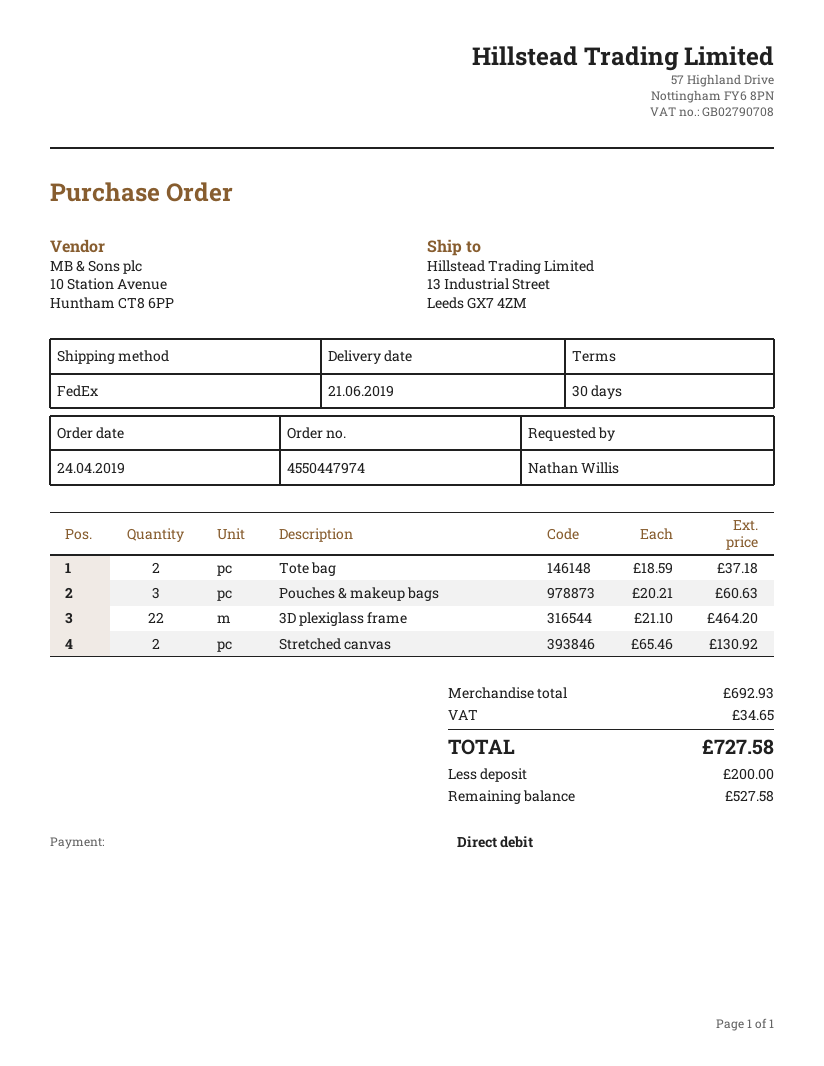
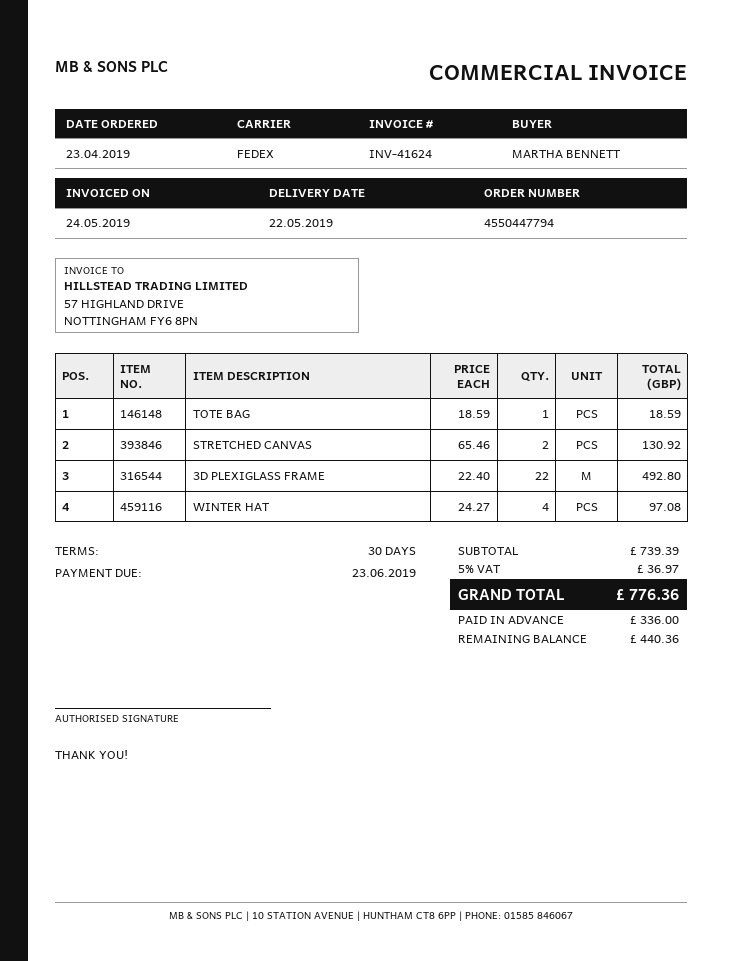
order number: 4550447974 -> 4550447794
order date: 2019-04-24 -> 2019-04-23
delivery date: 2019-06-21 -> 2019-05-22
ordered by: Nathan Willis -> MARTHA BENNETT
Tote bag: 2 x 18.59 = 37.18 -> 1 x 18.59 = 18.59
Pouches & makeup bags: 3 x 20.21 = 60.63 -> none
3D plexiglass frame: 22 x 21.10 = 464.20 -> 22 x 22.40 = 492.80
WINTER HAT: none -> 4 x 24.27 = 97.08
subtotal: 692.93 -> 739.39
tax: 34.65 -> 36.97
total: 727.58 -> 776.36
deposit: 200.00 -> 336.00
balance: 527.58 -> 440.36

